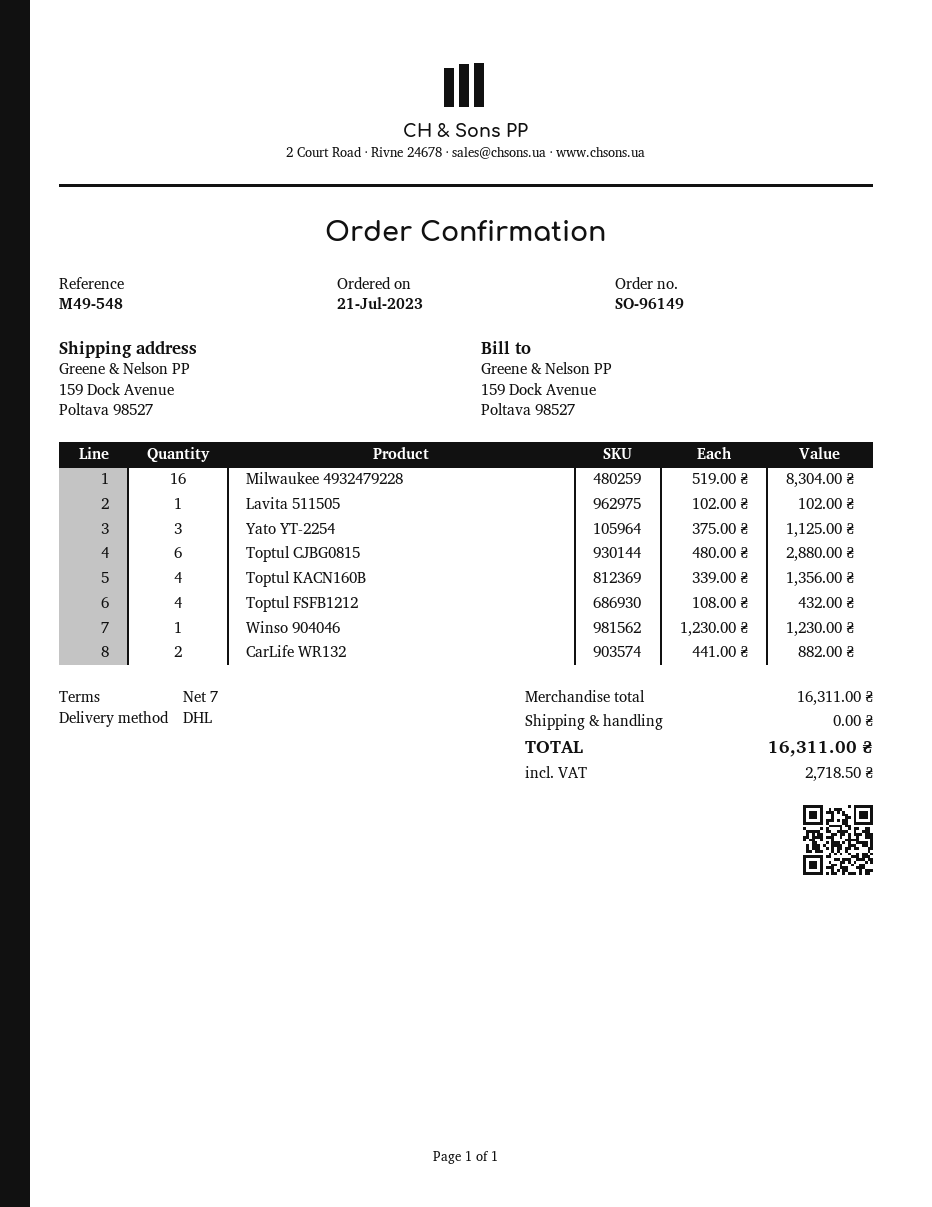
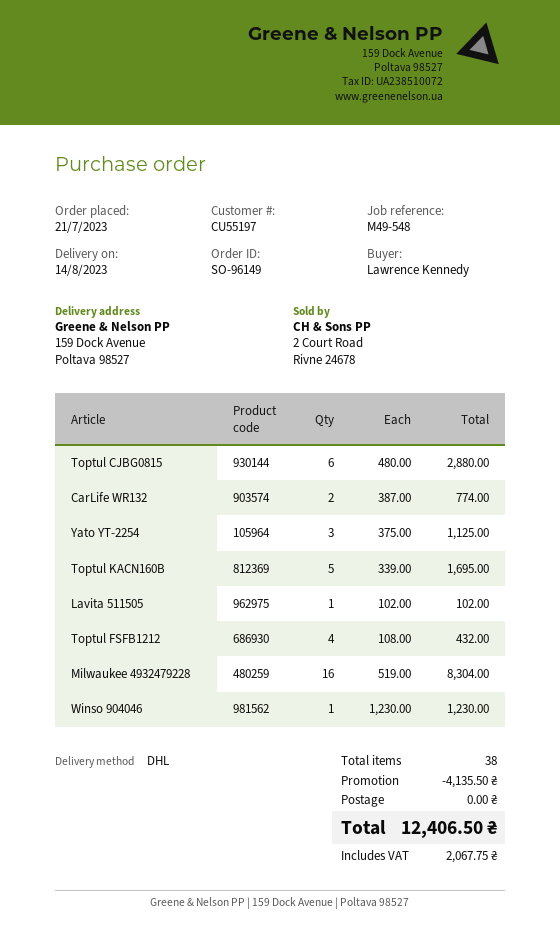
Toptul KACN160B: 4 x 339.00 = 1356.00 -> 5 x 339.00 = 1695.00
CarLife WR132: 2 x 441.00 = 882.00 -> 2 x 387.00 = 774.00
discount: none -> 4135.50
tax: 2718.50 -> 2067.75
total: 16311.00 -> 12406.50

